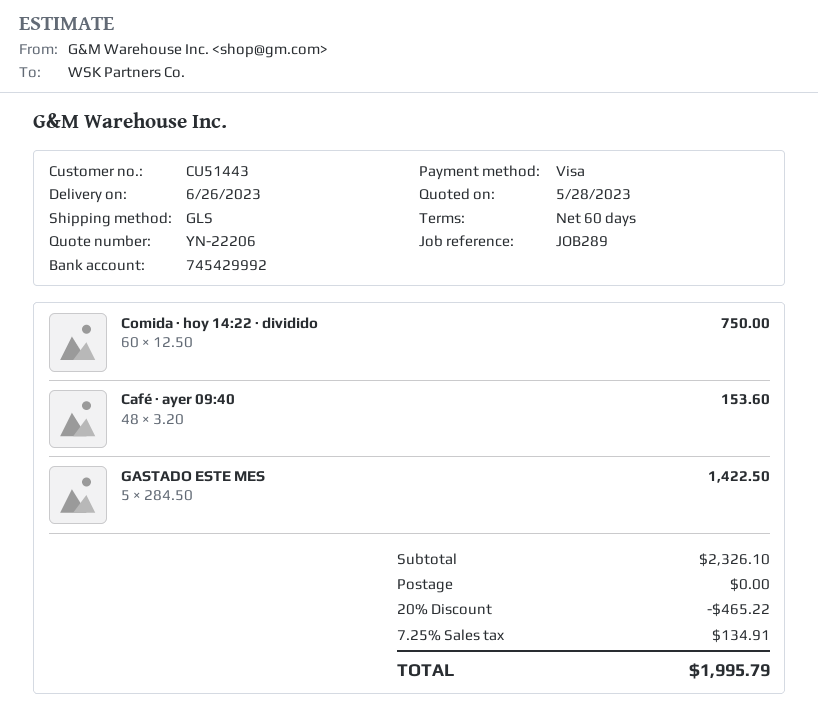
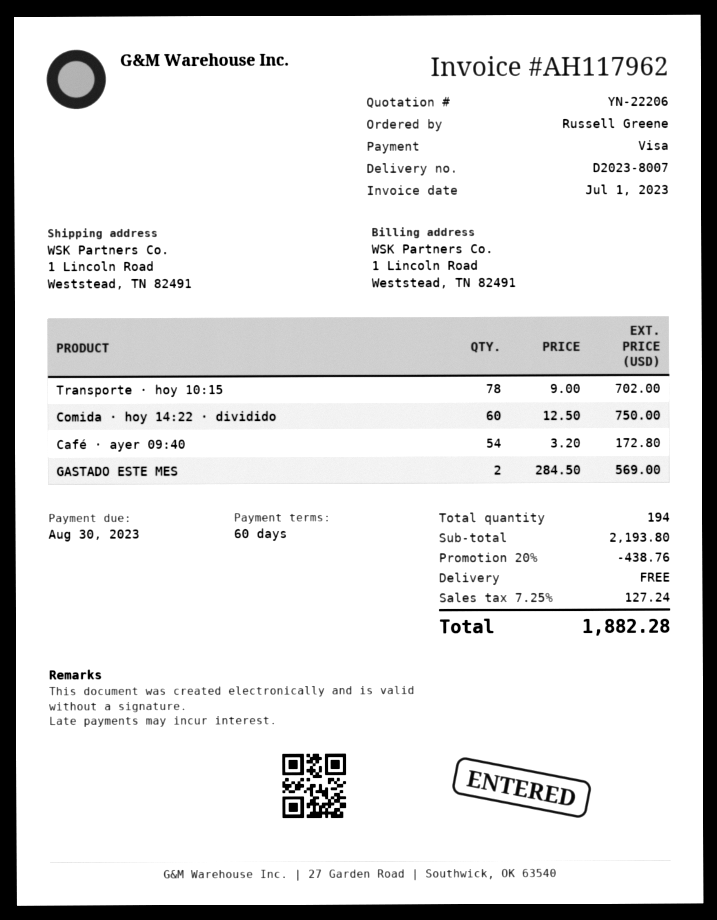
Café · ayer 09:40: 48 x 3.20 = 153.60 -> 54 x 3.20 = 172.80
GASTADO ESTE MES: 5 x 284.50 = 1422.50 -> 2 x 284.50 = 569.00
Transporte · hoy 10:15: none -> 78 x 9.00 = 702.00
subtotal: 2326.10 -> 2193.80
discount: 20% = 465.22 -> 20% = 438.76
tax: 7.25% = 134.91 -> 7.25% = 127.24
total: 1995.79 -> 1882.28

